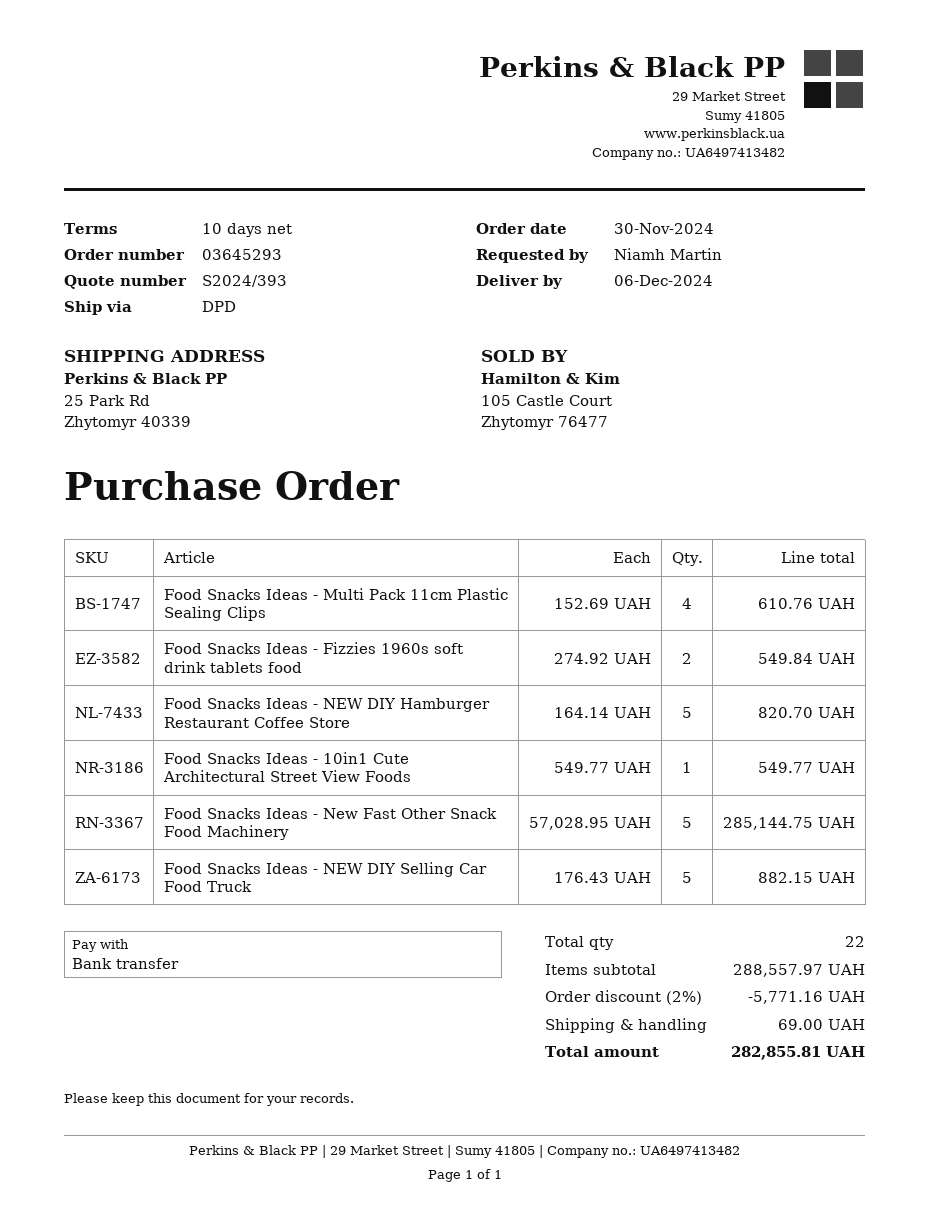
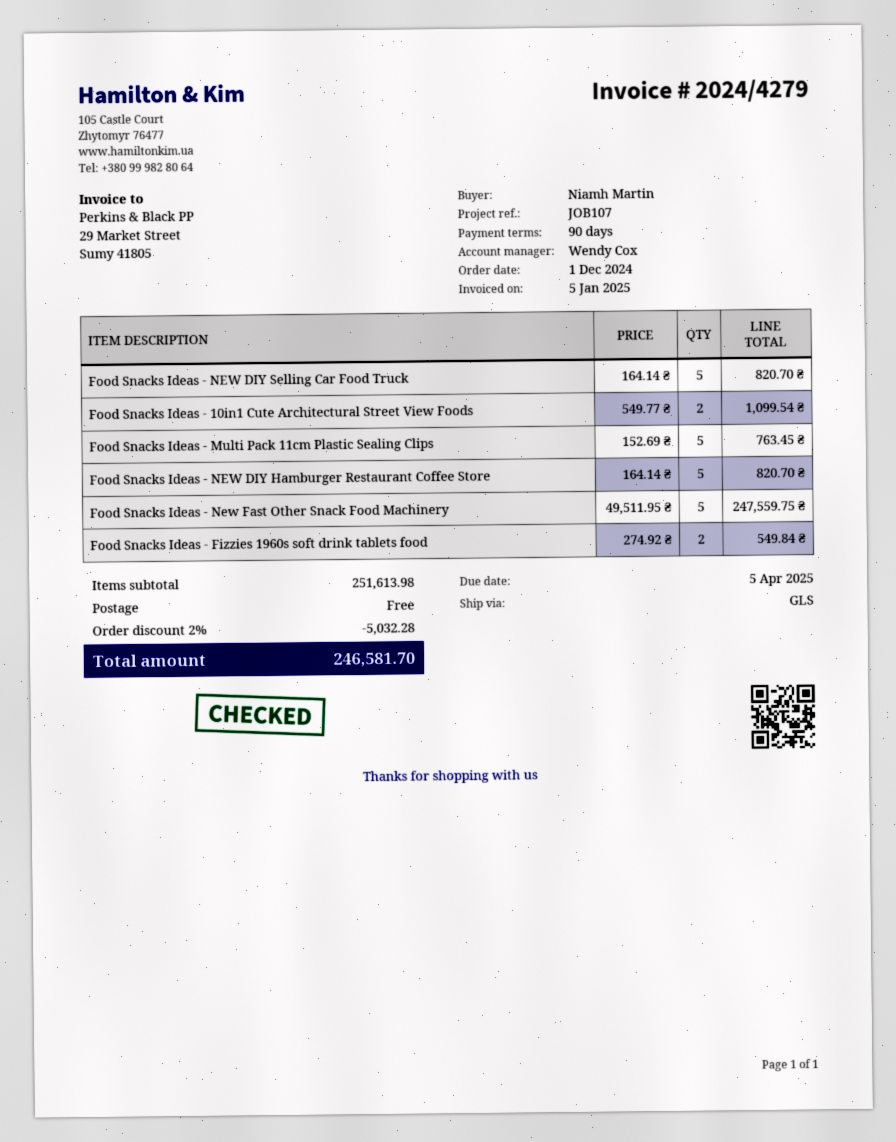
order date: 2024-11-30 -> 2024-12-01
payment terms: 10 days -> 90 days
shipping method: DPD -> GLS
Food Snacks Ideas - Multi Pack 11cm Plastic Sealing Clips: 4 x 152.69 = 610.76 -> 5 x 152.69 = 763.45
Food Snacks Ideas - 10in1 Cute Architectural Street View Foods: 1 x 549.77 = 549.77 -> 2 x 549.77 = 1099.54
Food Snacks Ideas - New Fast Other Snack Food Machinery: 5 x 57028.95 = 285144.75 -> 5 x 49511.95 = 247559.75
Food Snacks Ideas - NEW DIY Selling Car Food Truck: 5 x 176.43 = 882.15 -> 5 x 164.14 = 820.70
subtotal: 288557.97 -> 251613.98
discount: 2% = 5771.16 -> 2% = 5032.28
shipping: 69.00 -> 0.00
total: 282855.81 -> 246581.70

